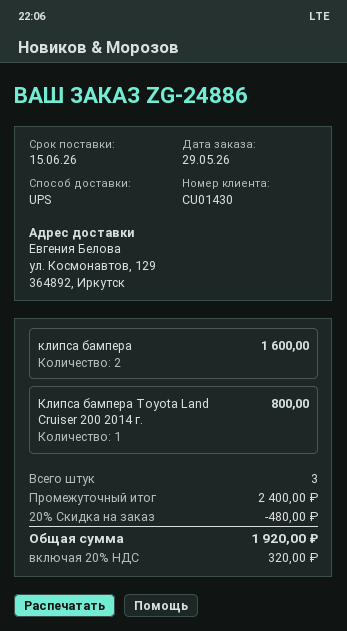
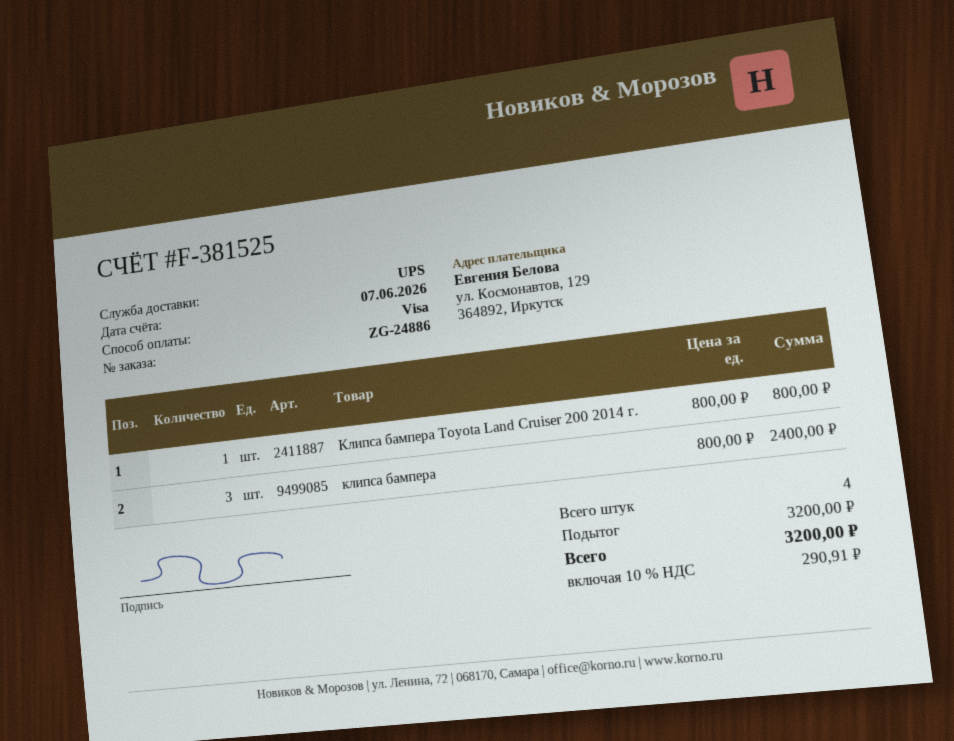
клипса бампера: 2 for 1600.00 -> 3 for 2400.00
total quantity: 3 -> 4
subtotal: 2400.00 -> 3200.00
discount: 20% = 480.00 -> none
tax: 20% = 320.00 -> 10% = 290.91
total: 1920.00 -> 3200.00

